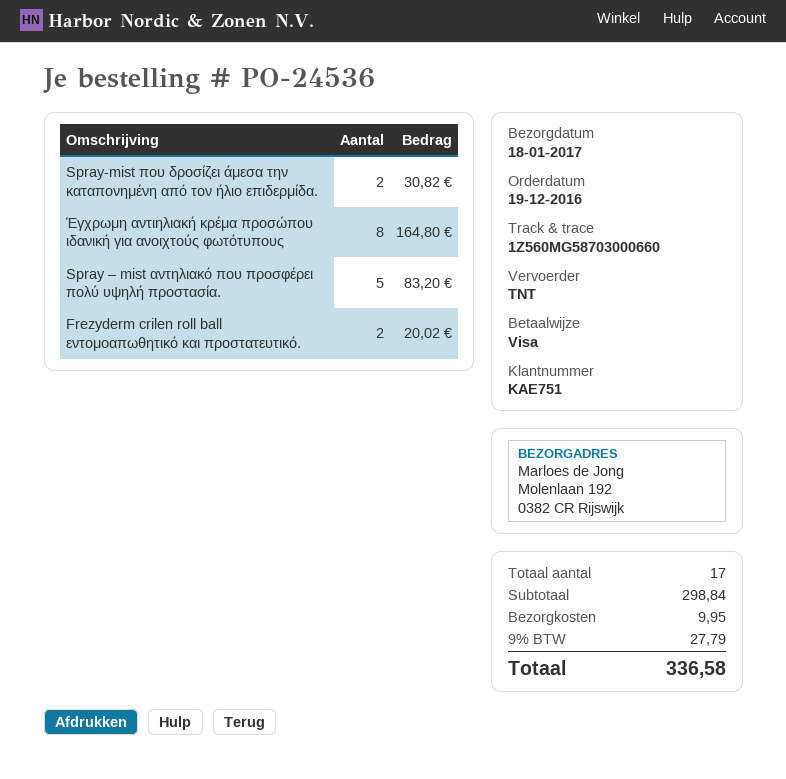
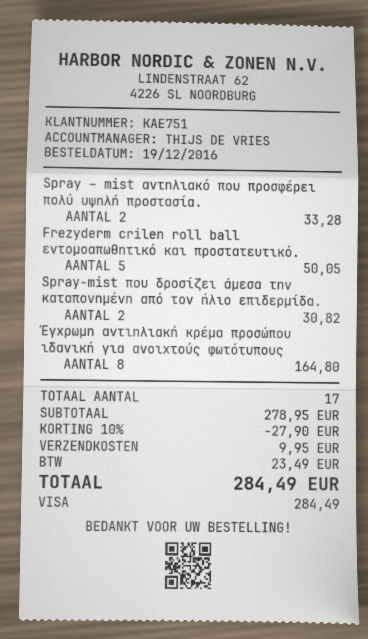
Spray – mist αντηλιακό που προσφέρει πολύ υψηλή προστασία.: 5 for 83.20 -> 2 for 33.28
Frezyderm crilen roll ball εντομοαπωθητικό και προστατευτικό.: 2 for 20.02 -> 5 for 50.05
subtotal: 298.84 -> 278.95
discount: none -> 10% = 27.90
tax: 27.79 -> 23.49
total: 336.58 -> 284.49

